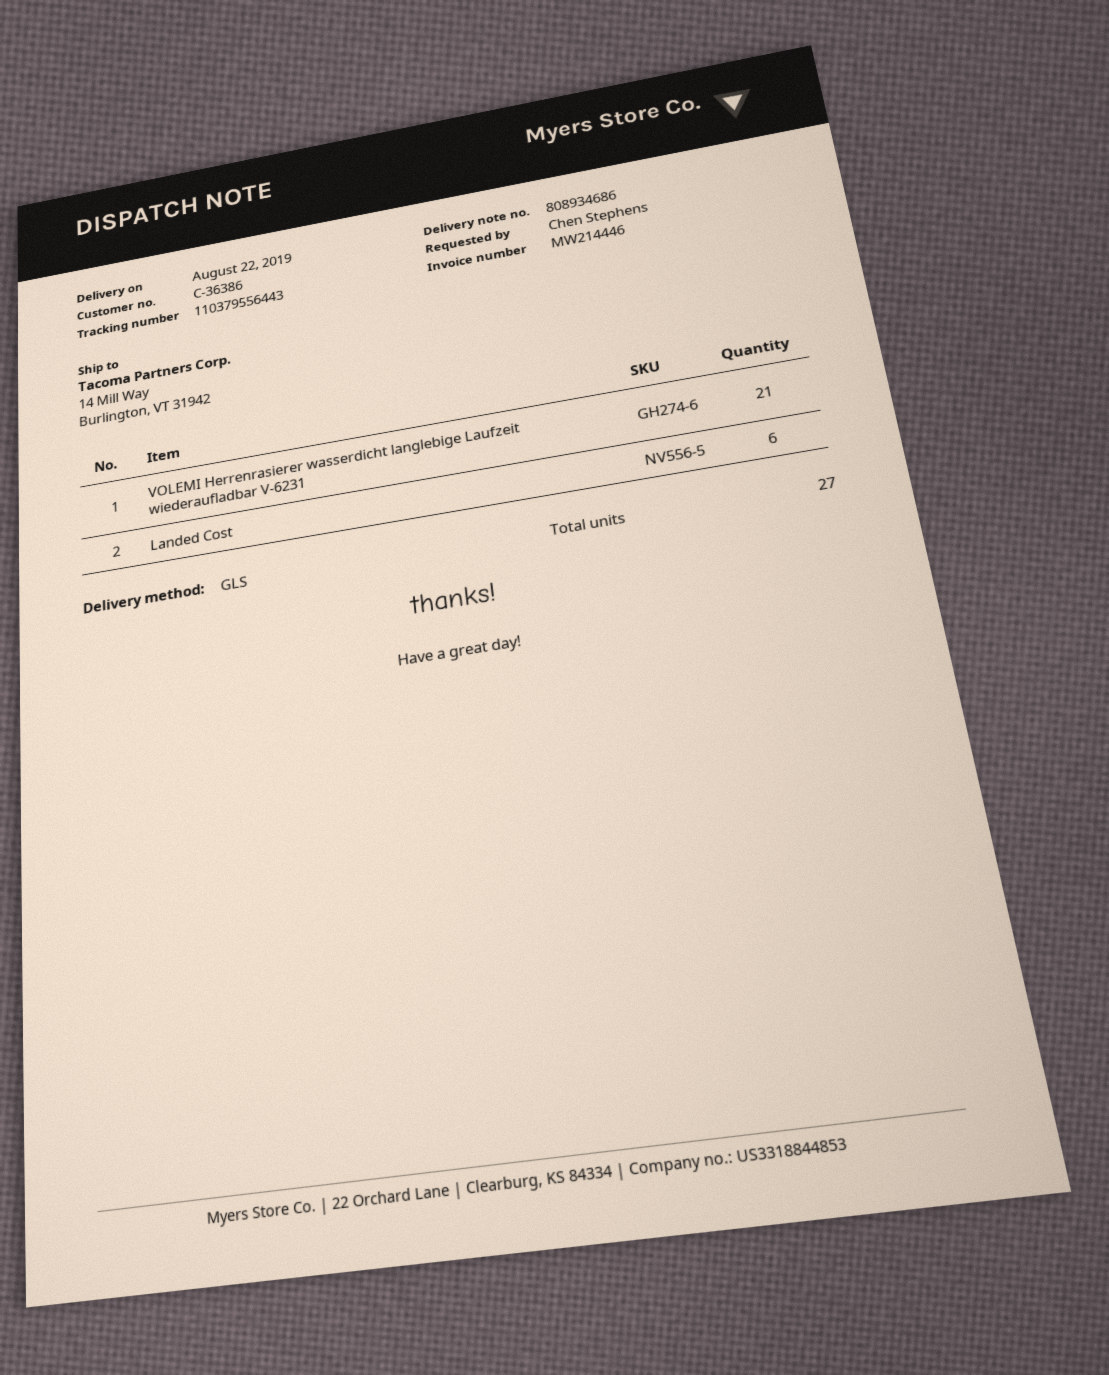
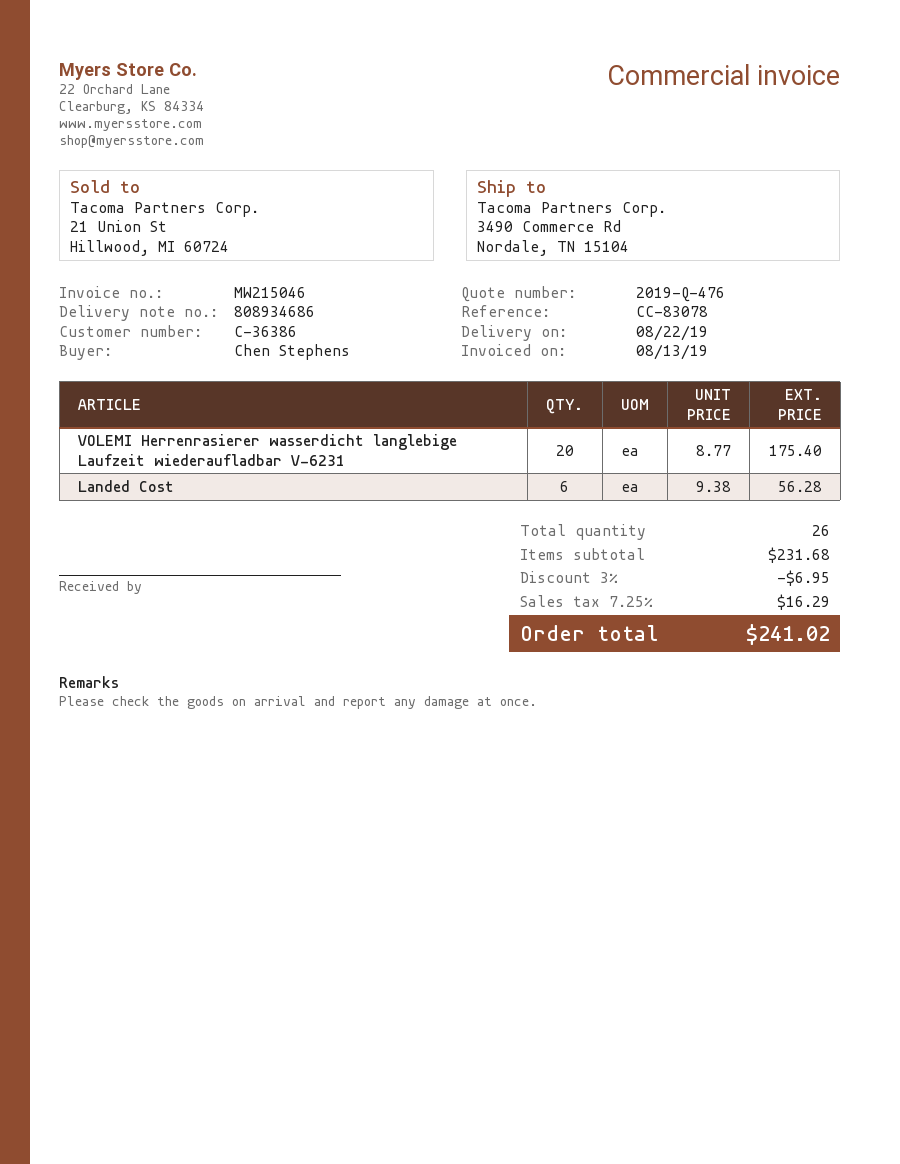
invoice number: MW214446 -> MW215046
ship to: 14 Mill Way, Burlington, VT 31942 -> 3490 Commerce Rd, Nordale, TN 15104
VOLEMI Herrenrasierer wasserdicht langlebige Laufzeit wiederaufladbar V-6231: 21 -> 20
total quantity: 27 -> 26

